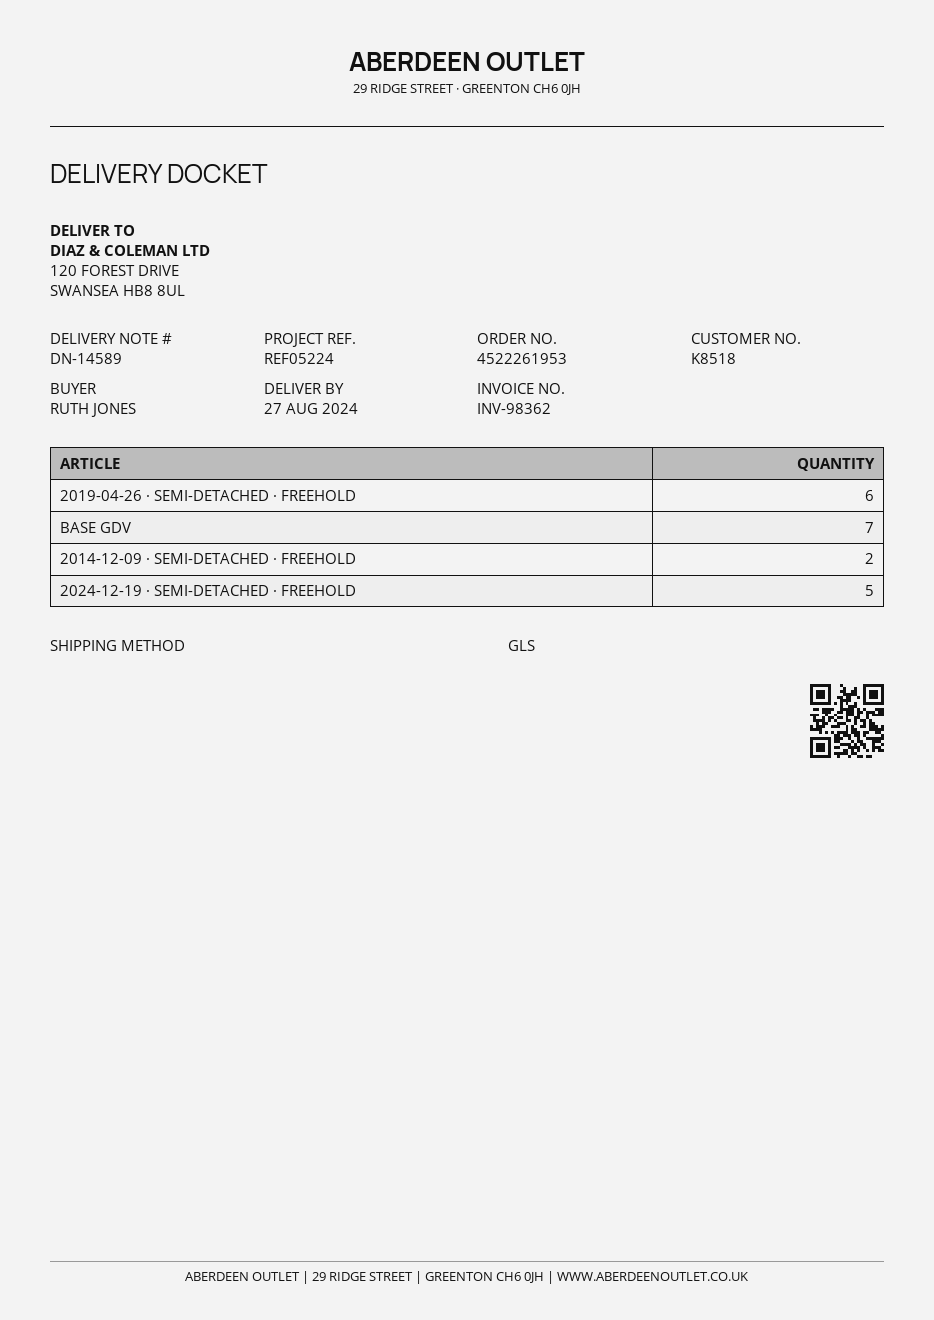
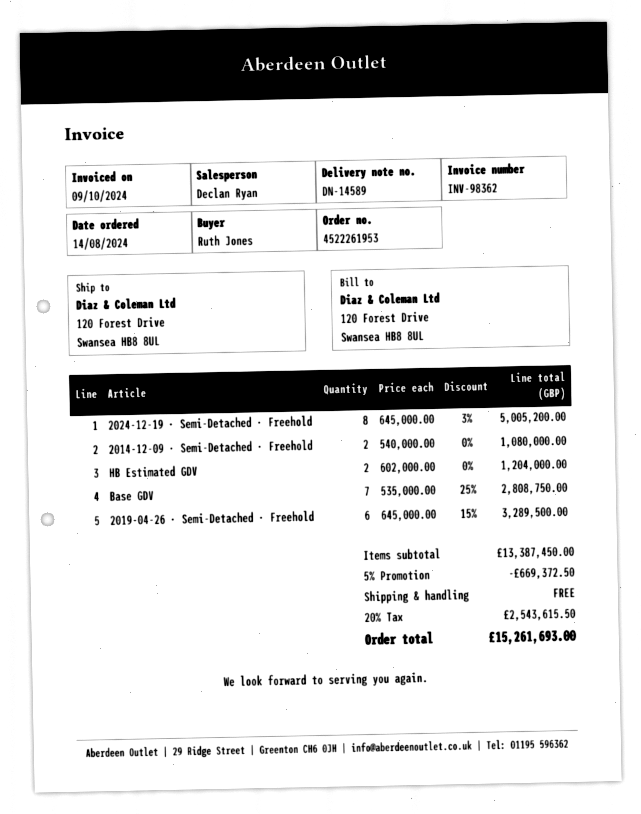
2024-12-19 · SEMI-DETACHED · FREEHOLD: 5 -> 8
HB Estimated GDV: none -> 2

